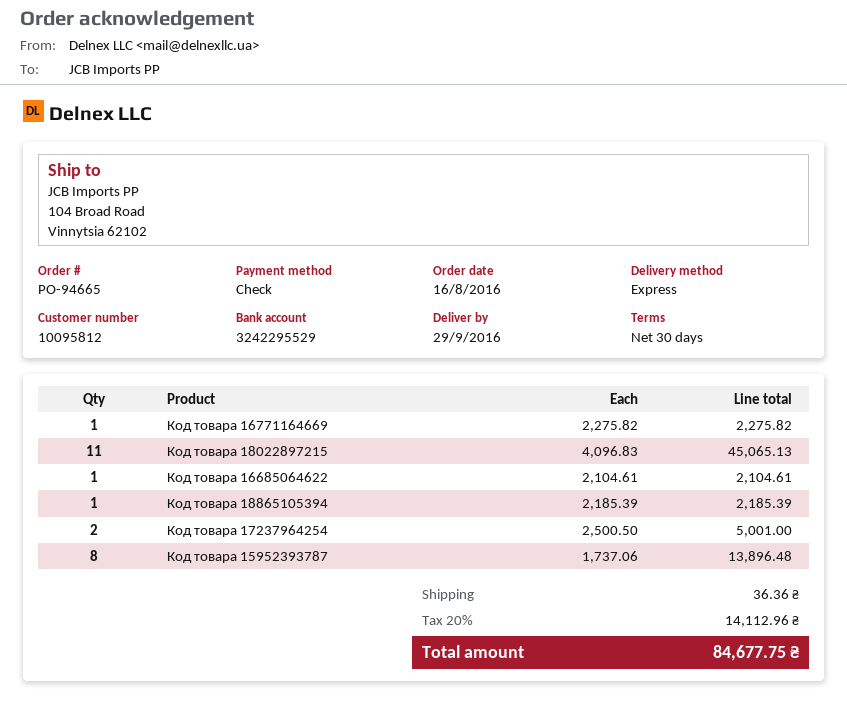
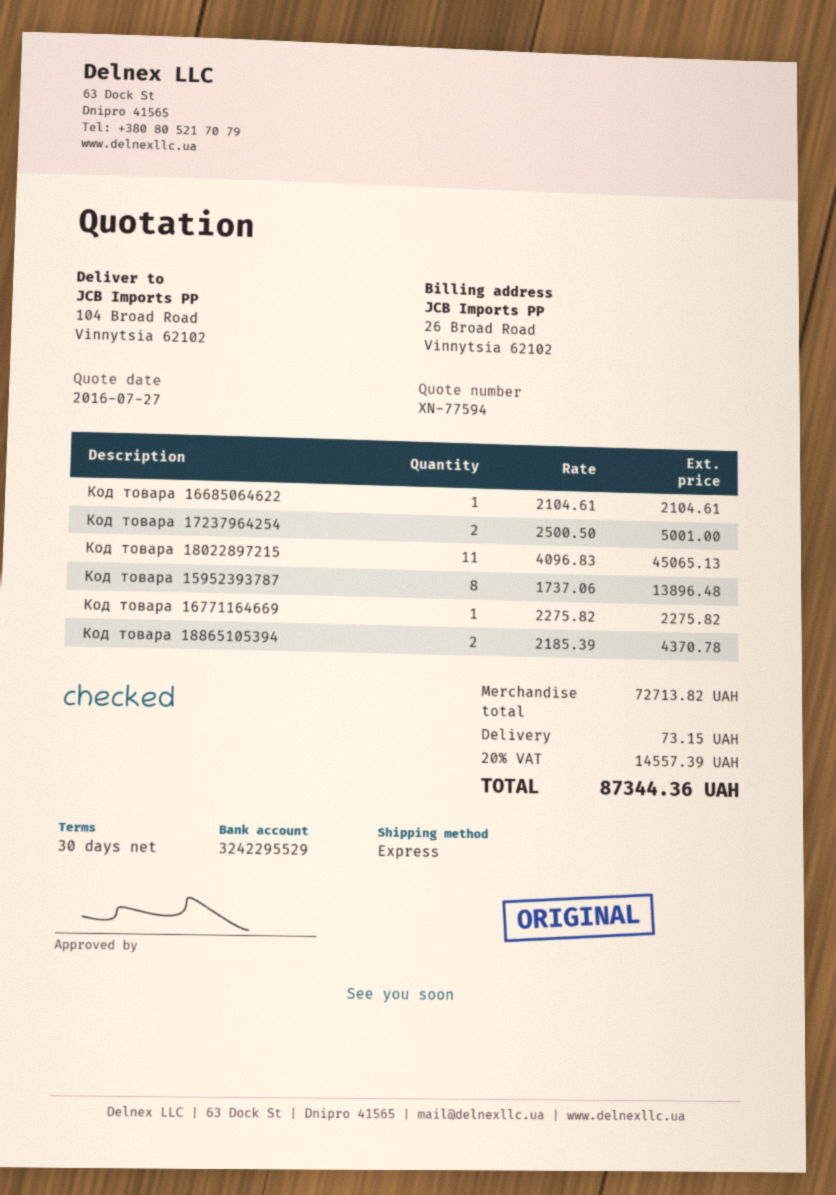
Код товара 18865105394: 1 x 2185.39 = 2185.39 -> 2 x 2185.39 = 4370.78
shipping: 36.36 -> 73.15
tax: 20% = 14112.96 -> 20% = 14557.39
total: 84677.75 -> 87344.36

